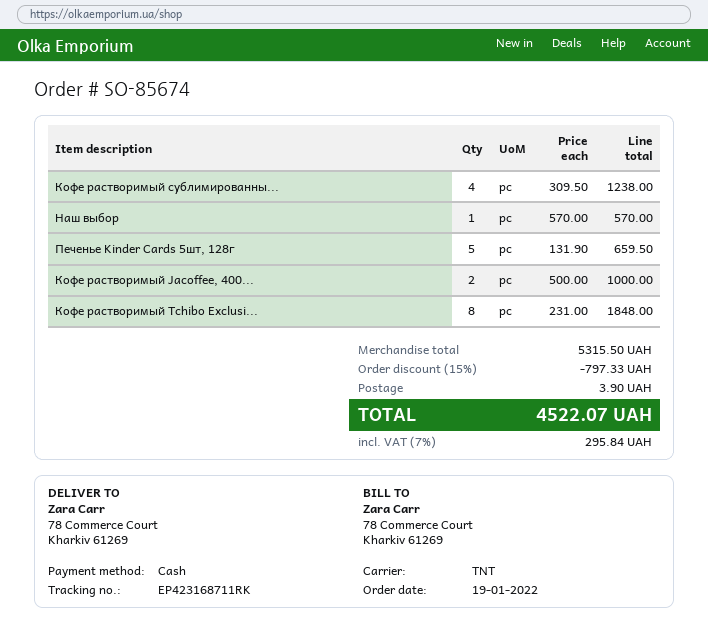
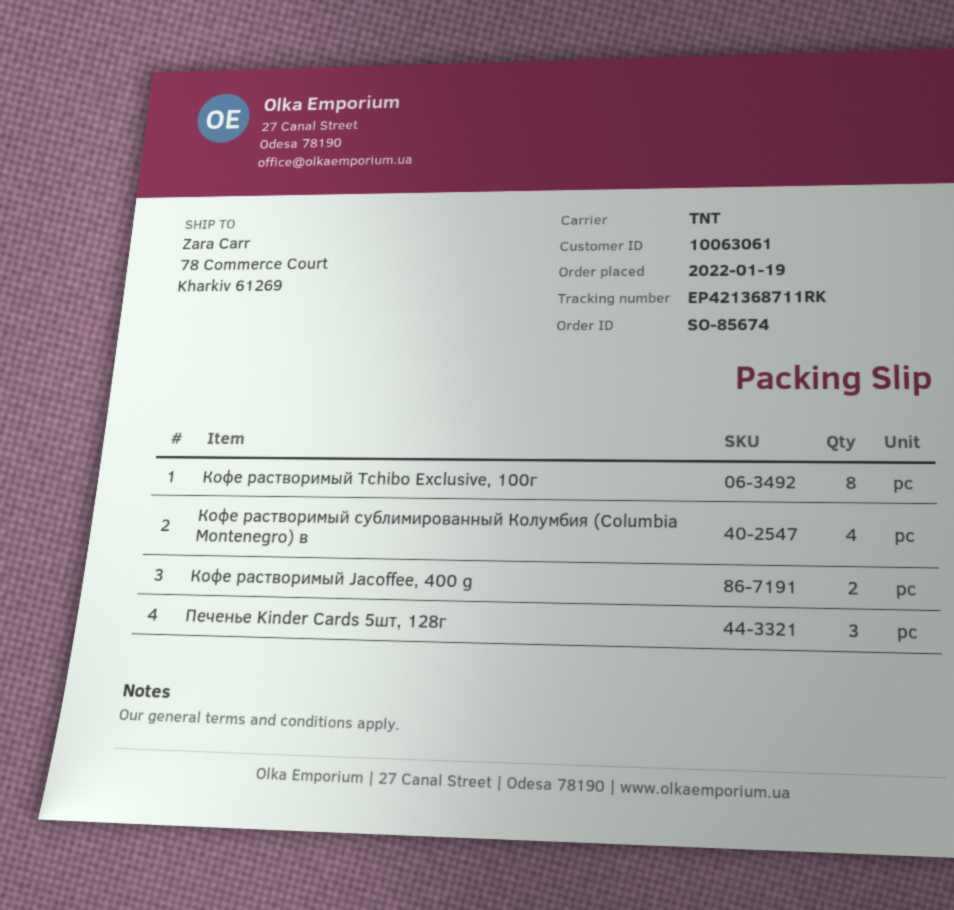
tracking number: EP423168711RK -> EP421368711RK
Наш выбор: 1 -> none
Печенье Kinder Cards 5шт, 128г: 5 -> 3

